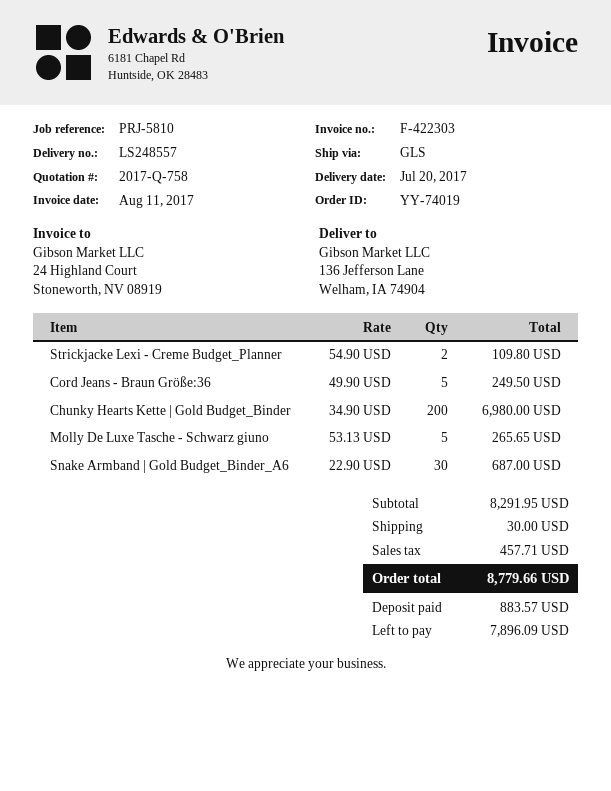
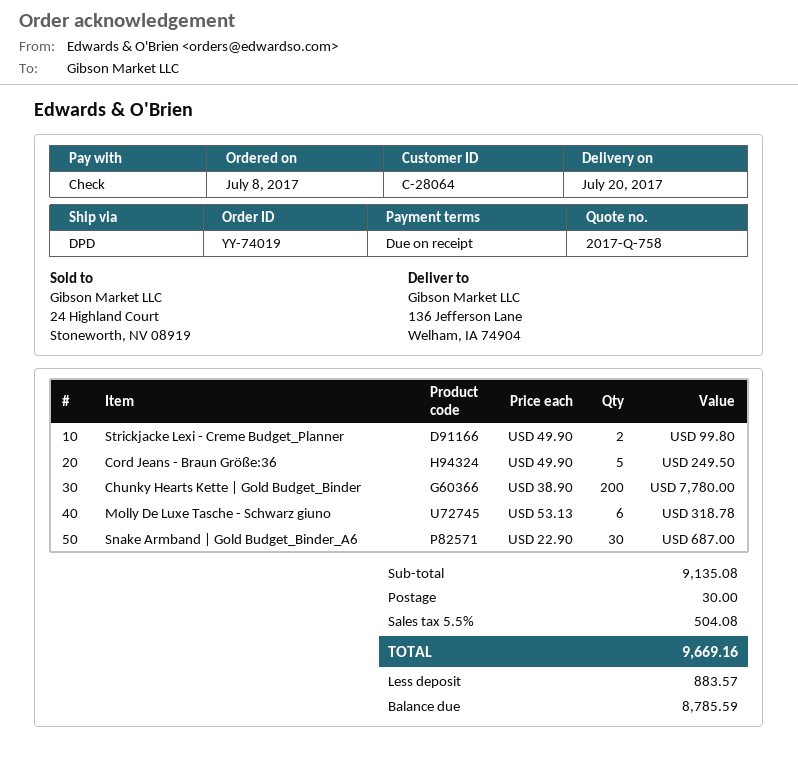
shipping method: GLS -> DPD
Strickjacke Lexi - Creme Budget_Planner: 2 x 54.90 = 109.80 -> 2 x 49.90 = 99.80
Chunky Hearts Kette | Gold Budget_Binder: 200 x 34.90 = 6980.00 -> 200 x 38.90 = 7780.00
Molly De Luxe Tasche - Schwarz giuno: 5 x 53.13 = 265.65 -> 6 x 53.13 = 318.78
subtotal: 8291.95 -> 9135.08
tax: 457.71 -> 504.08
total: 8779.66 -> 9669.16
balance: 7896.09 -> 8785.59

